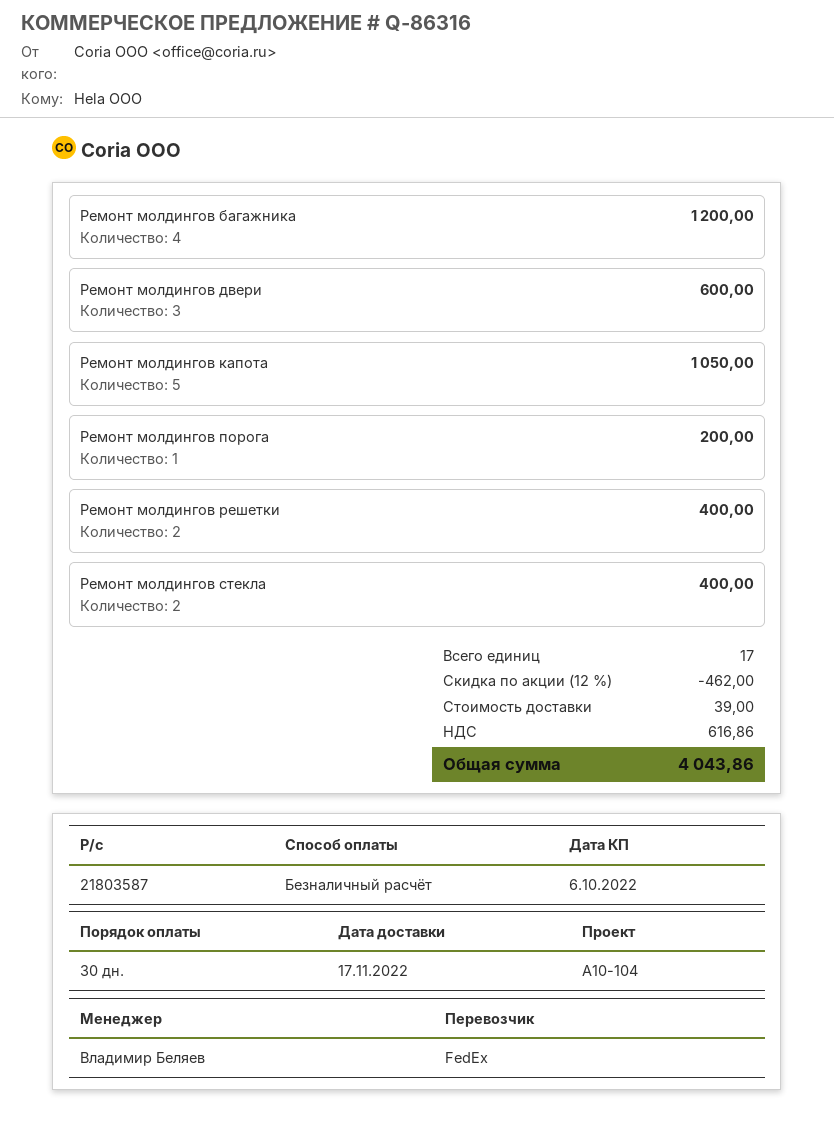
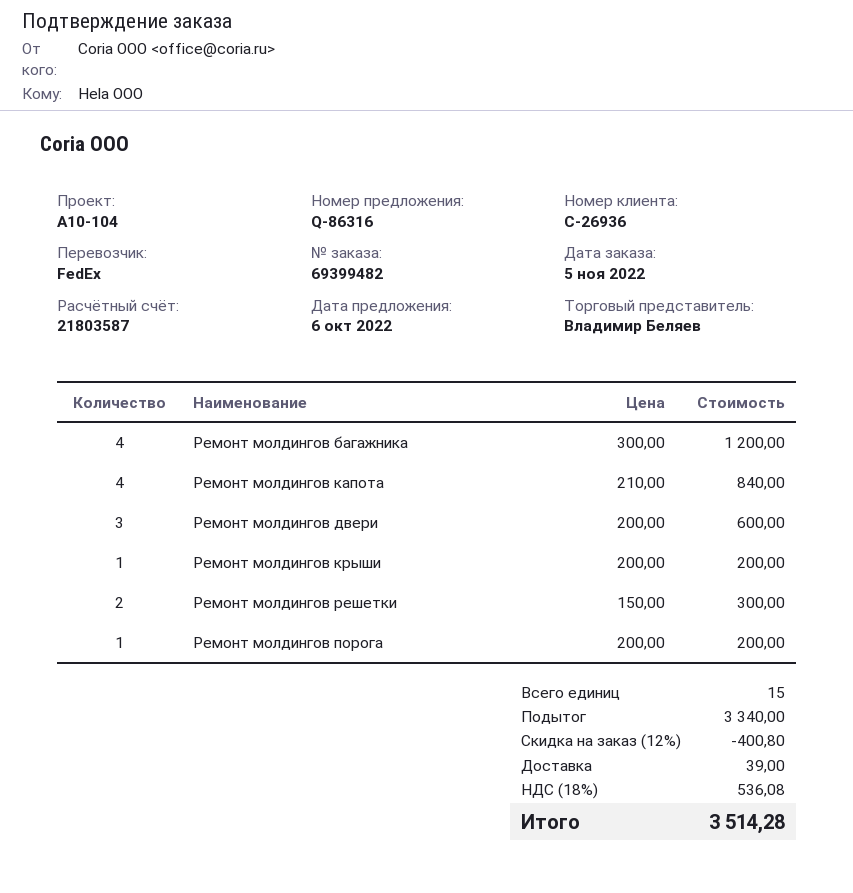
Ремонт молдингов капота: 5 for 1050.00 -> 4 for 840.00
Ремонт молдингов решетки: 2 for 400.00 -> 2 for 300.00
Ремонт молдингов стекла: 2 for 400.00 -> none
Ремонт молдингов крыши: none -> 1 for 200.00
total quantity: 17 -> 15
discount: 12% = 462.00 -> 12% = 400.80
tax: 616.86 -> 536.08
total: 4043.86 -> 3514.28

